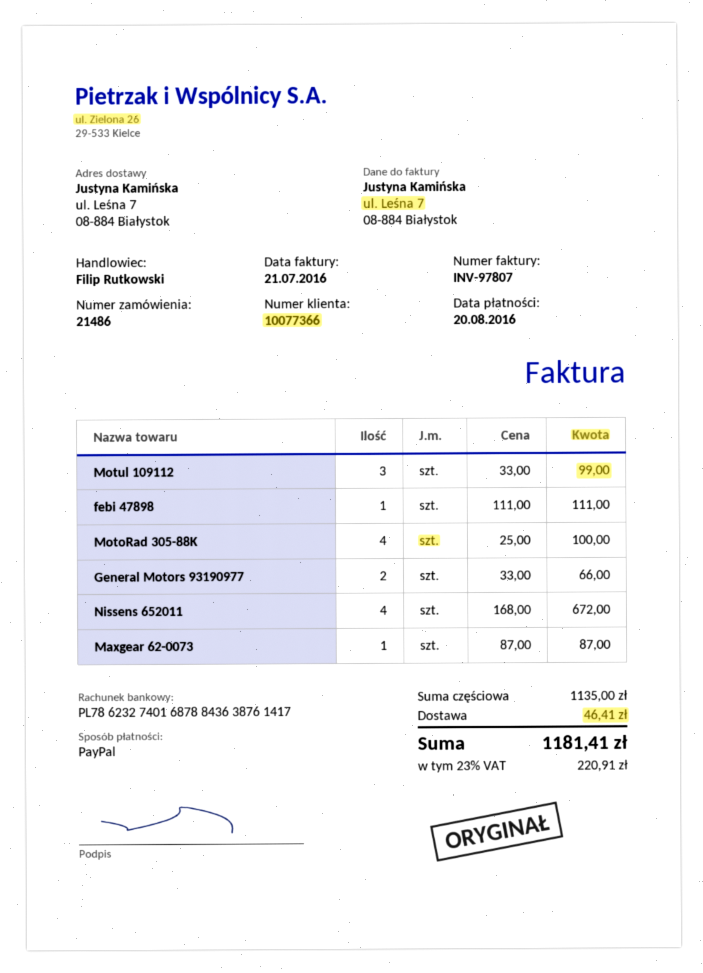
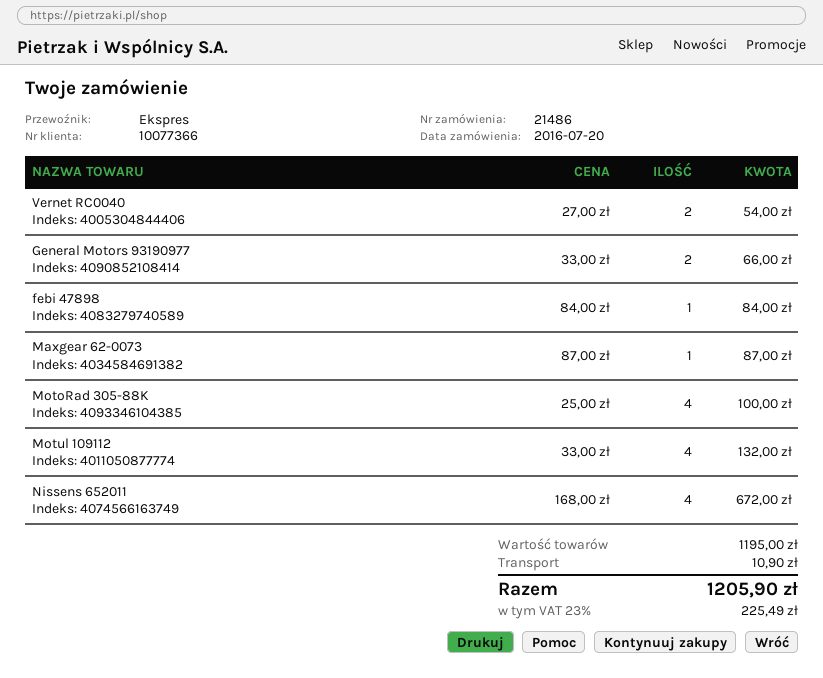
Motul 109112: 3 x 33.00 = 99.00 -> 4 x 33.00 = 132.00
febi 47898: 1 x 111.00 = 111.00 -> 1 x 84.00 = 84.00
Vernet RC0040: none -> 2 x 27.00 = 54.00
subtotal: 1135.00 -> 1195.00
shipping: 46.41 -> 10.90
tax: 23% = 220.91 -> 23% = 225.49
total: 1181.41 -> 1205.90

